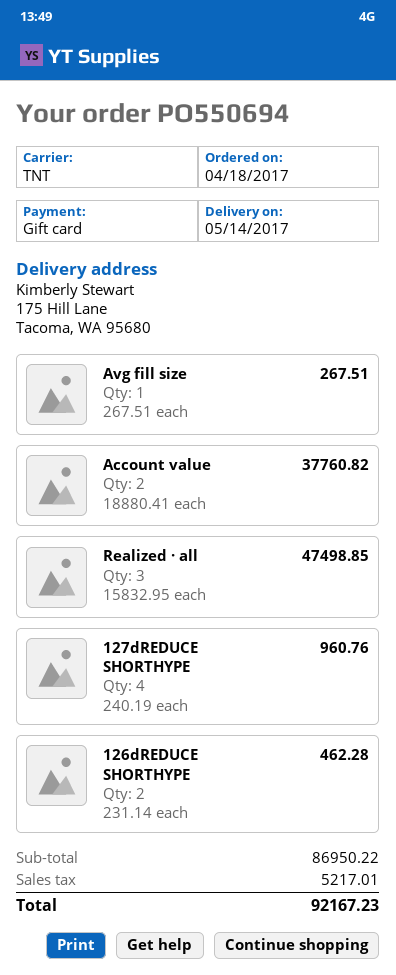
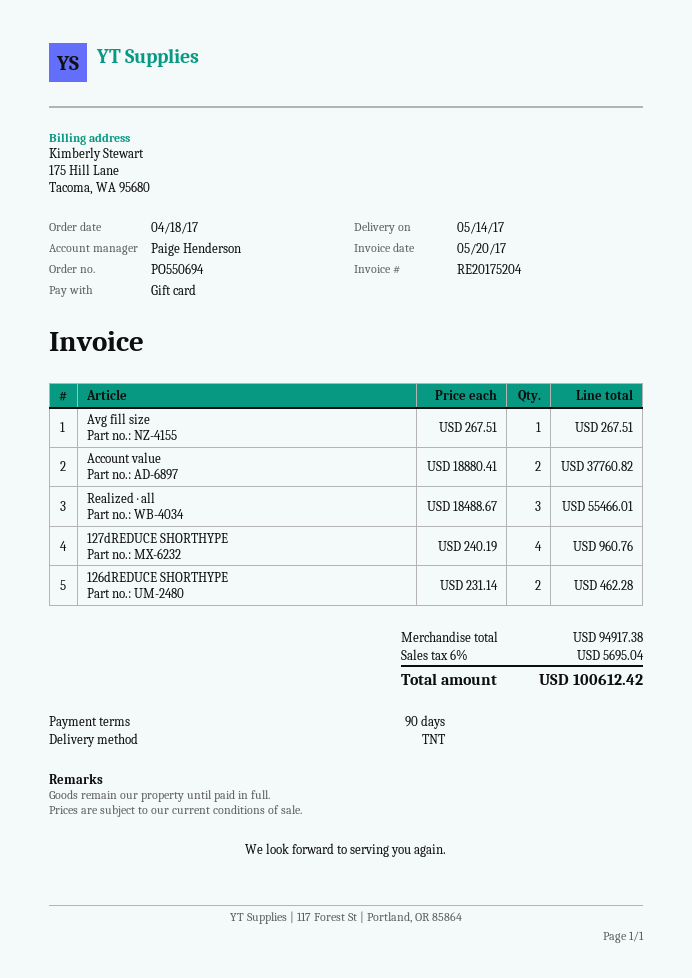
Realized · all: 3 x 15832.95 = 47498.85 -> 3 x 18488.67 = 55466.01
subtotal: 86950.22 -> 94917.38
tax: 5217.01 -> 5695.04
total: 92167.23 -> 100612.42

